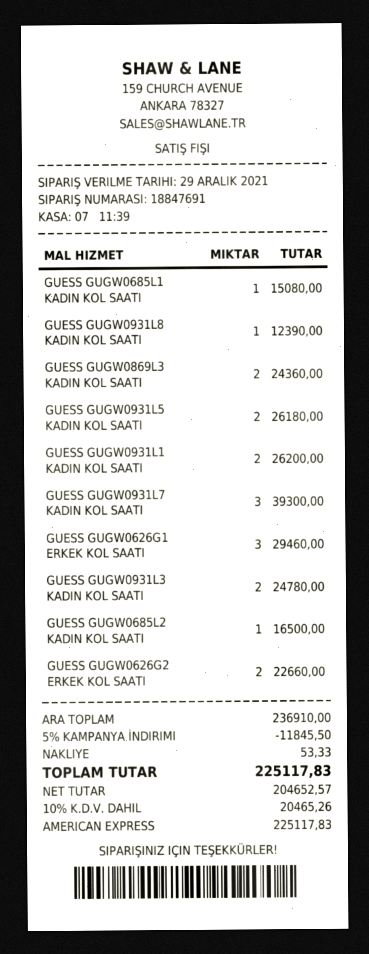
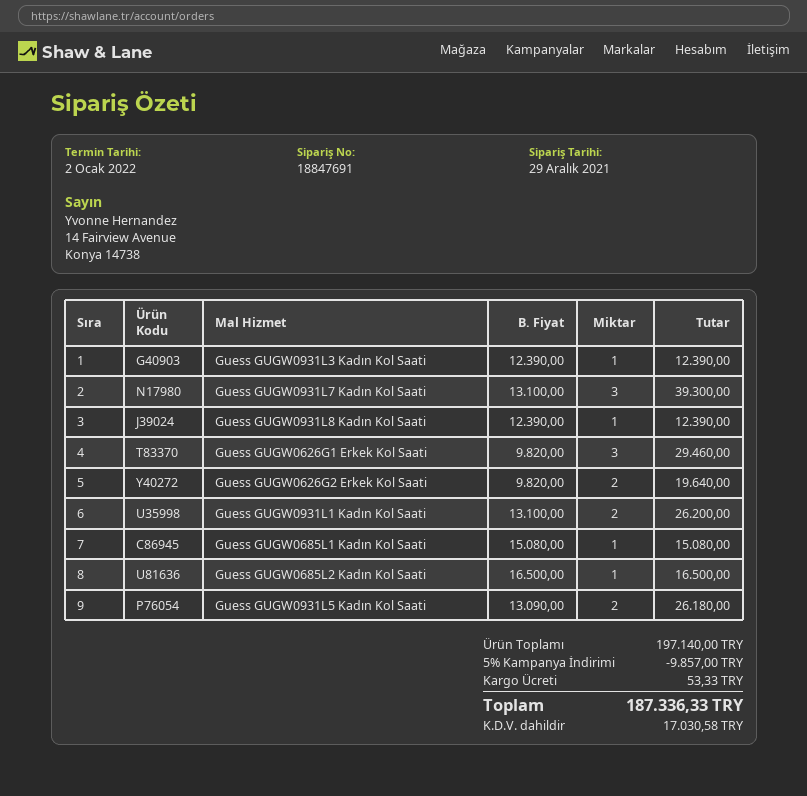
GUESS GUGW0869L3 KADIN KOL SAATI: 2 for 24360.00 -> none
GUESS GUGW0931L3 KADIN KOL SAATI: 2 for 24780.00 -> 1 for 12390.00
GUESS GUGW0626G2 ERKEK KOL SAATI: 2 for 22660.00 -> 2 for 19640.00
subtotal: 236910.00 -> 197140.00
discount: 5% = 11845.50 -> 5% = 9857.00
tax: 20465.26 -> 17030.58
total: 225117.83 -> 187336.33

